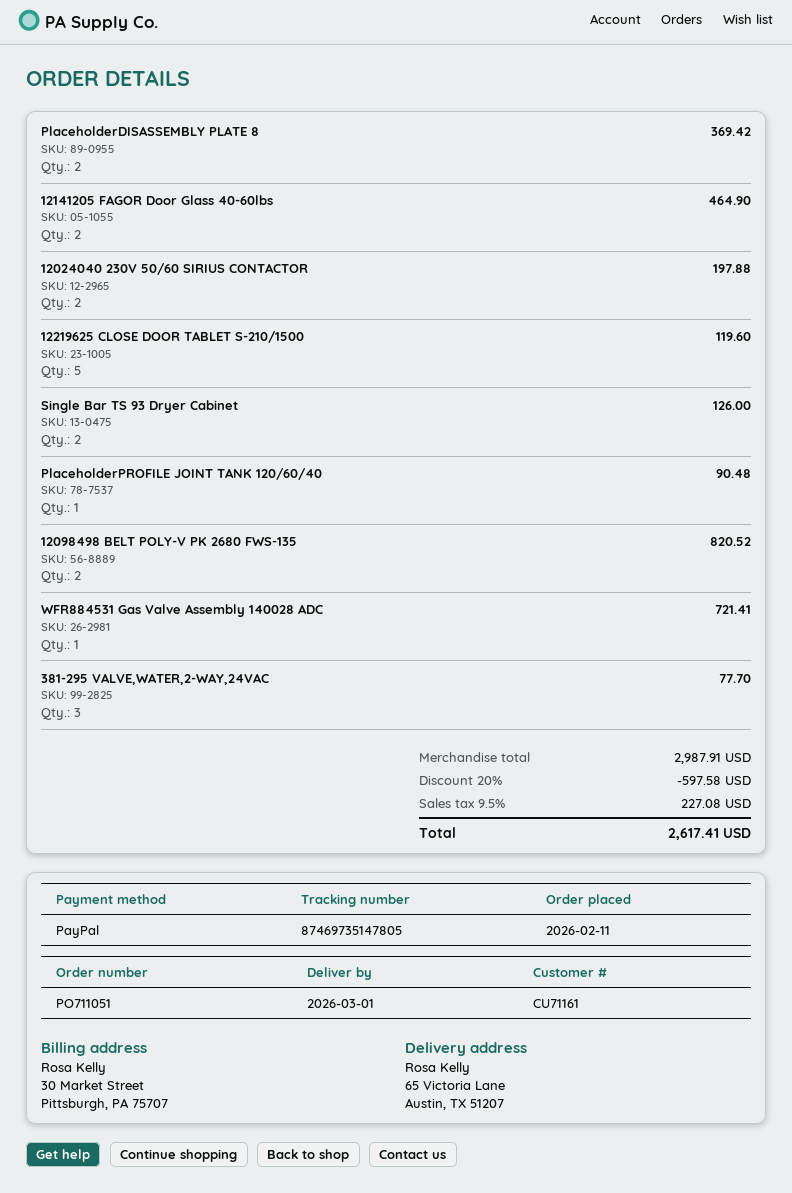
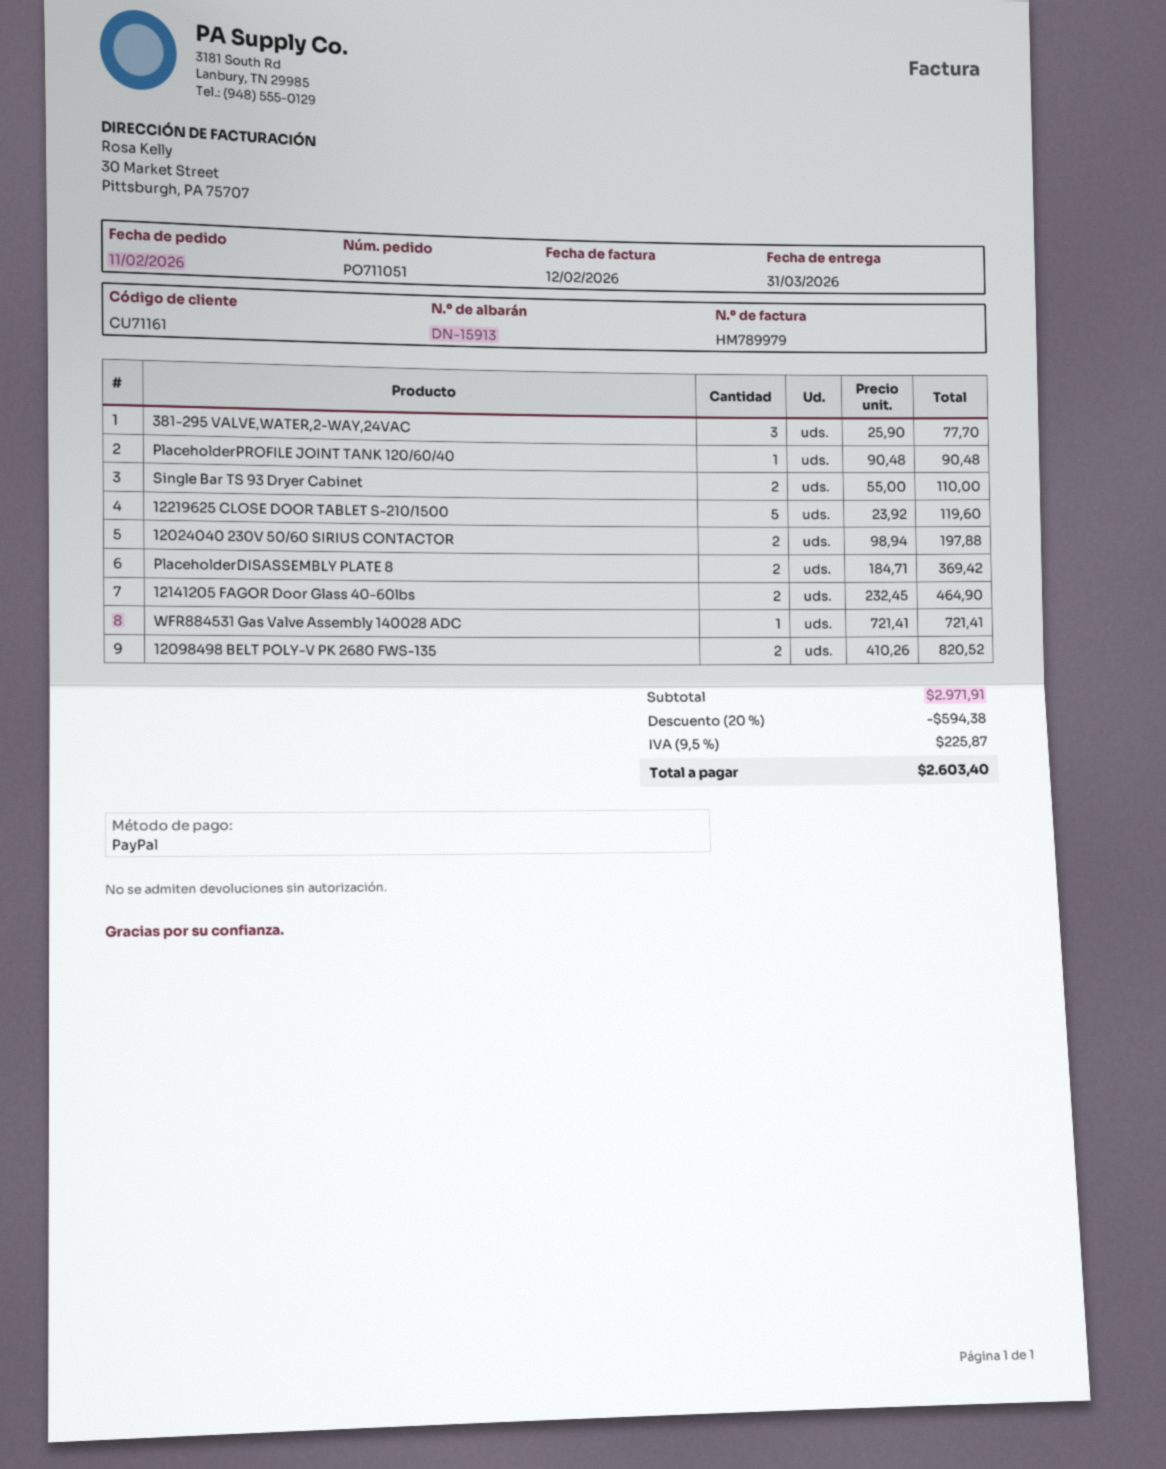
delivery date: 2026-03-01 -> 2026-03-31
Single Bar TS 93 Dryer Cabinet: 2 for 126.00 -> 2 for 110.00
subtotal: 2987.91 -> 2971.91
discount: 20% = 597.58 -> 20% = 594.38
tax: 9.5% = 227.08 -> 9.5% = 225.87
total: 2617.41 -> 2603.40

